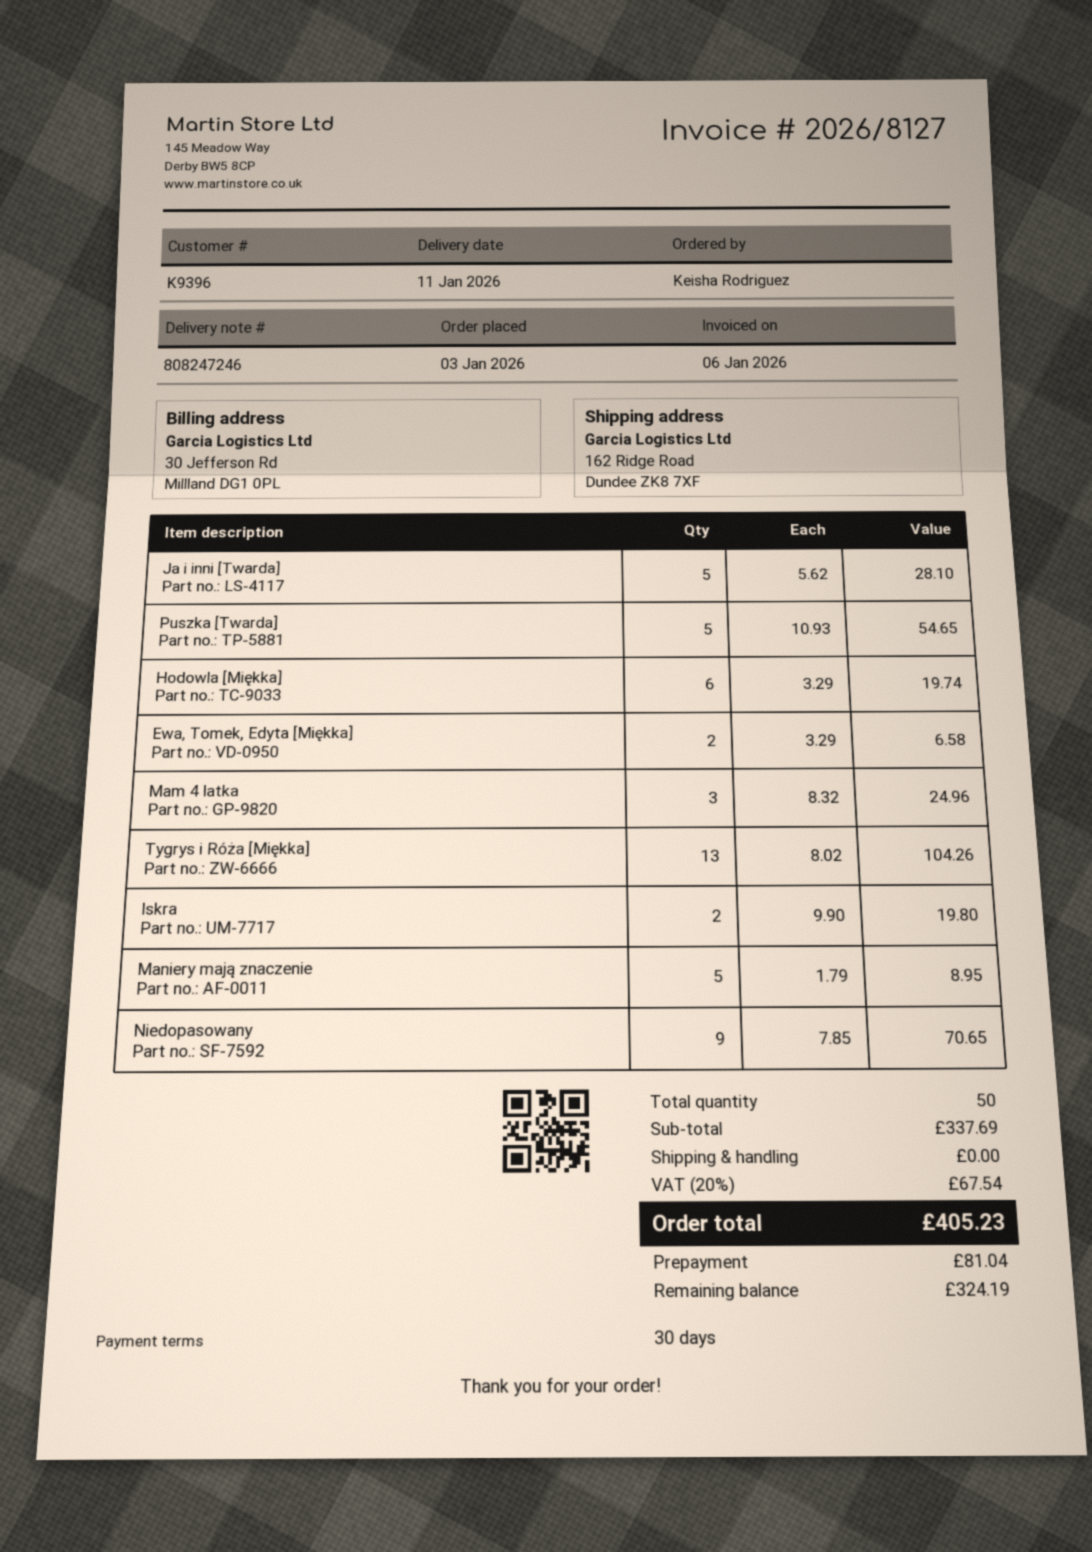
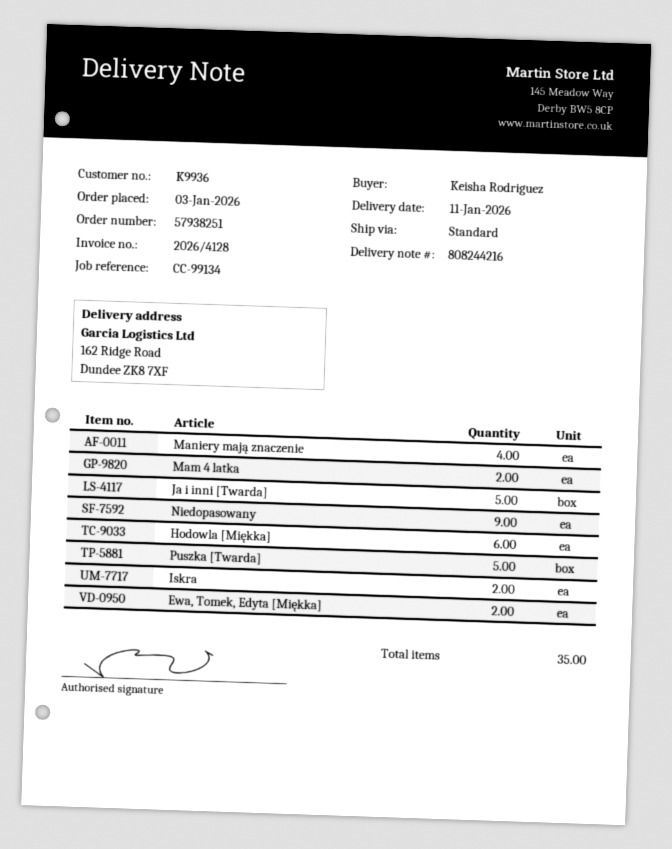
delivery note number: 808247246 -> 808244216
invoice number: 2026/8127 -> 2026/4128
customer number: K9396 -> K9936
Mam 4 latka: 3 -> 2
Tygrys i Róża [Miękka]: 13 -> none
Maniery mają znaczenie: 5 -> 4
total quantity: 50 -> 35

